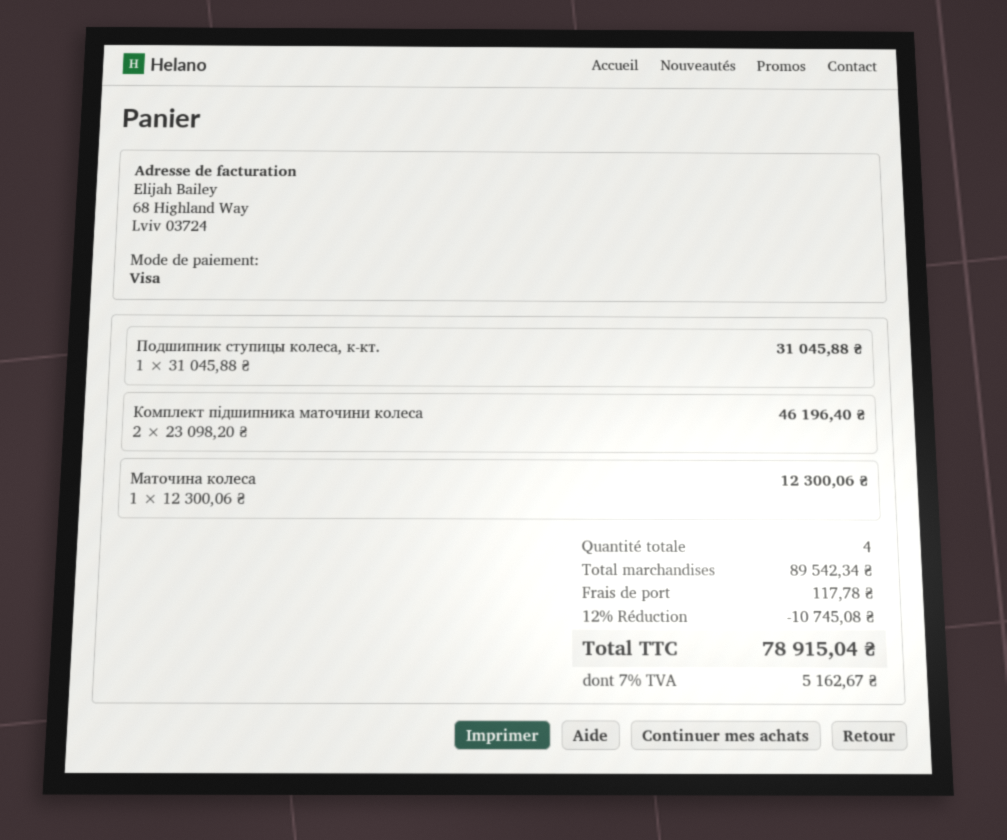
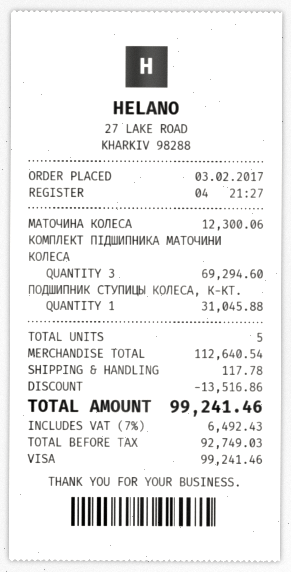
Комплект підшипника маточини колеса: 2 for 46196.40 -> 3 for 69294.60
total quantity: 4 -> 5
subtotal: 89542.34 -> 112640.54
discount: 10745.08 -> 13516.86
tax: 7% = 5162.67 -> 7% = 6492.43
total: 78915.04 -> 99241.46

